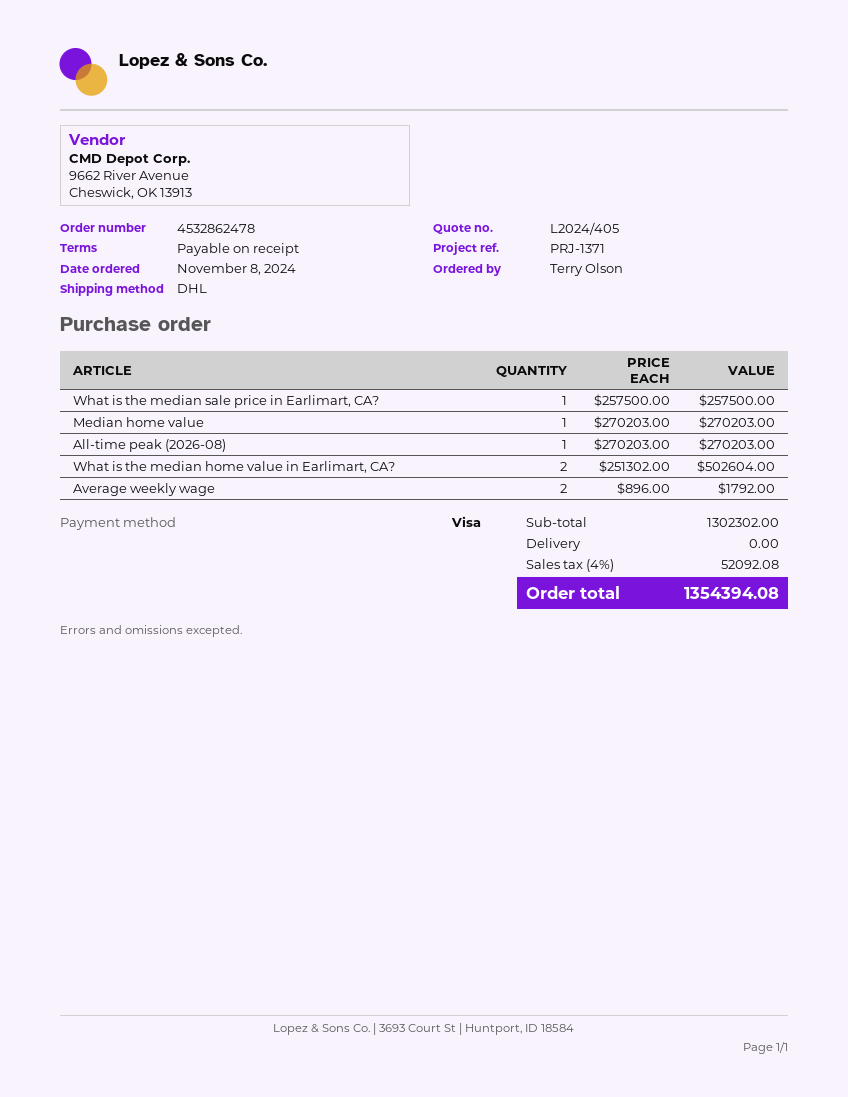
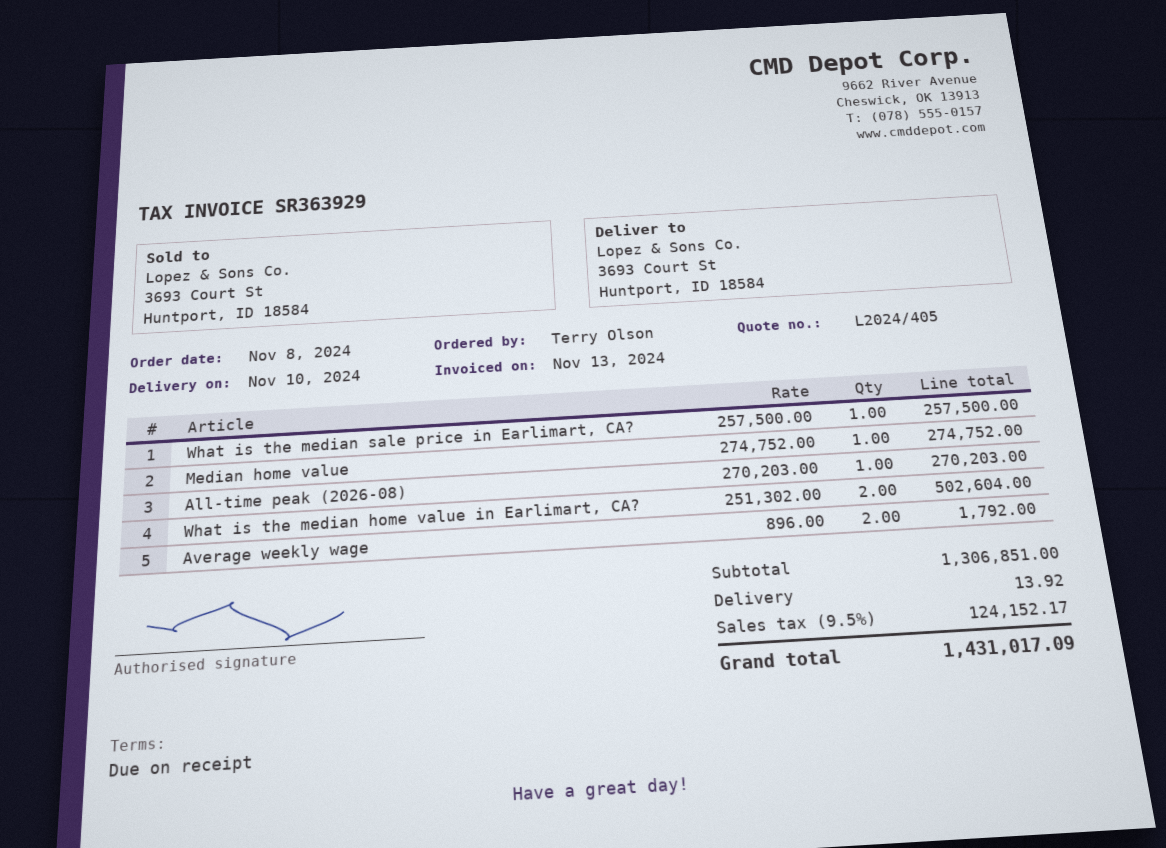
Median home value: 1 x 270203.00 = 270203.00 -> 1 x 274752.00 = 274752.00
subtotal: 1302302.00 -> 1306851.00
shipping: 0.00 -> 13.92
tax: 4% = 52092.08 -> 9.5% = 124152.17
total: 1354394.08 -> 1431017.09

